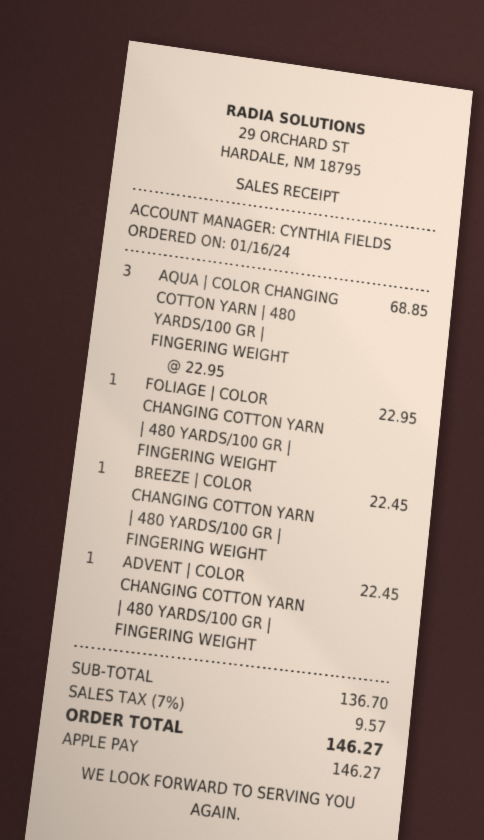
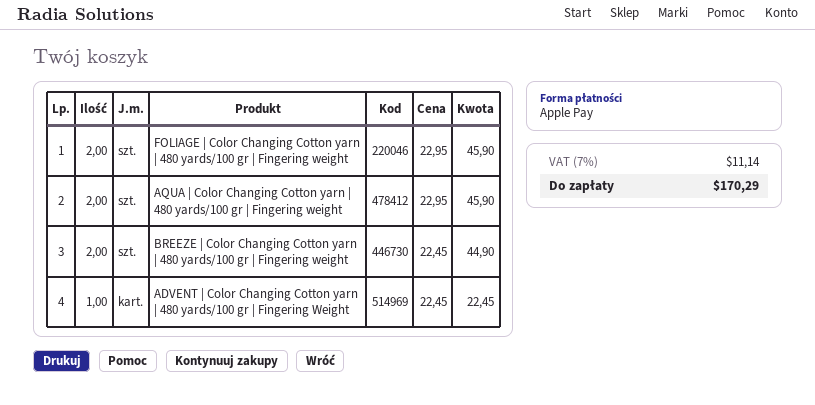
AQUA | COLOR CHANGING COTTON YARN | 480 YARDS/100 GR | FINGERING WEIGHT: 3 x 22.95 = 68.85 -> 2 x 22.95 = 45.90
FOLIAGE | COLOR CHANGING COTTON YARN | 480 YARDS/100 GR | FINGERING WEIGHT: 1 x 22.95 = 22.95 -> 2 x 22.95 = 45.90
BREEZE | COLOR CHANGING COTTON YARN | 480 YARDS/100 GR | FINGERING WEIGHT: 1 x 22.45 = 22.45 -> 2 x 22.45 = 44.90
tax: 7% = 9.57 -> 7% = 11.14
total: 146.27 -> 170.29

